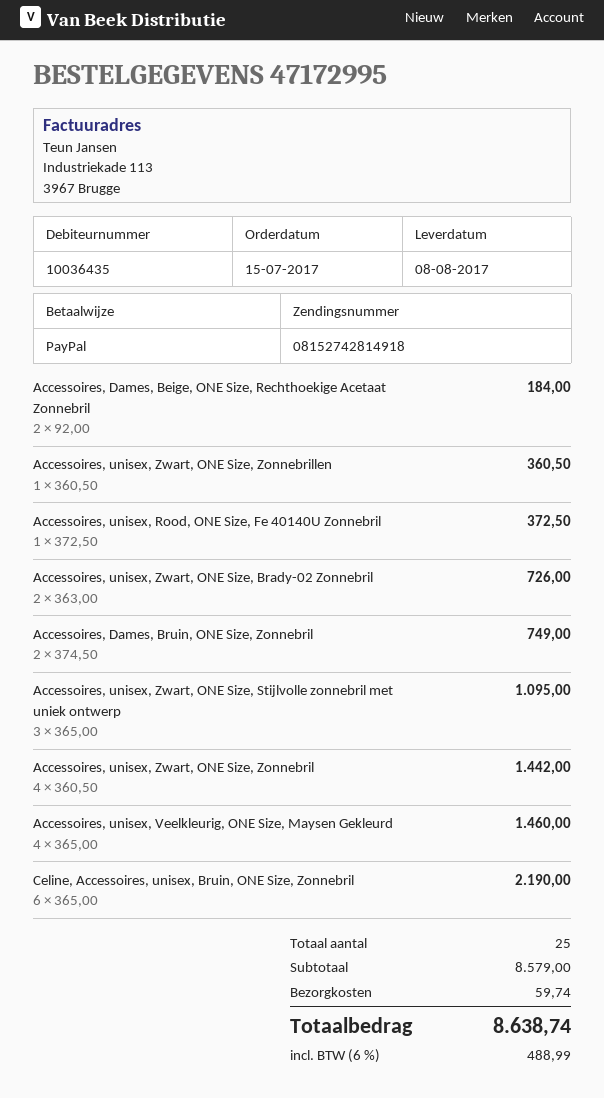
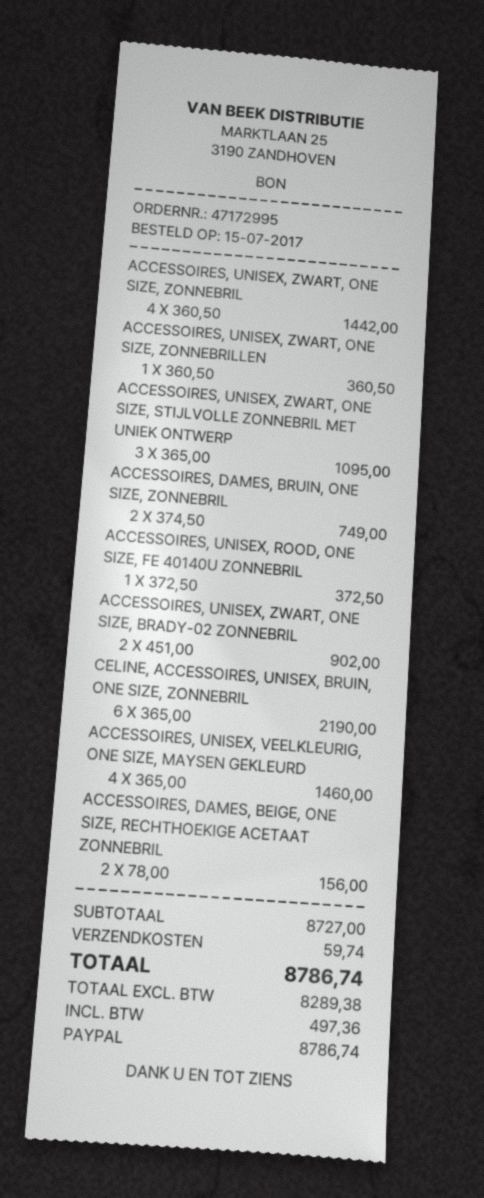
Accessoires, Dames, Beige, ONE Size, Rechthoekige Acetaat Zonnebril: 2 x 92.00 = 184.00 -> 2 x 78.00 = 156.00
Accessoires, unisex, Zwart, ONE Size, Brady-02 Zonnebril: 2 x 363.00 = 726.00 -> 2 x 451.00 = 902.00
subtotal: 8579.00 -> 8727.00
tax: 488.99 -> 497.36
total: 8638.74 -> 8786.74

